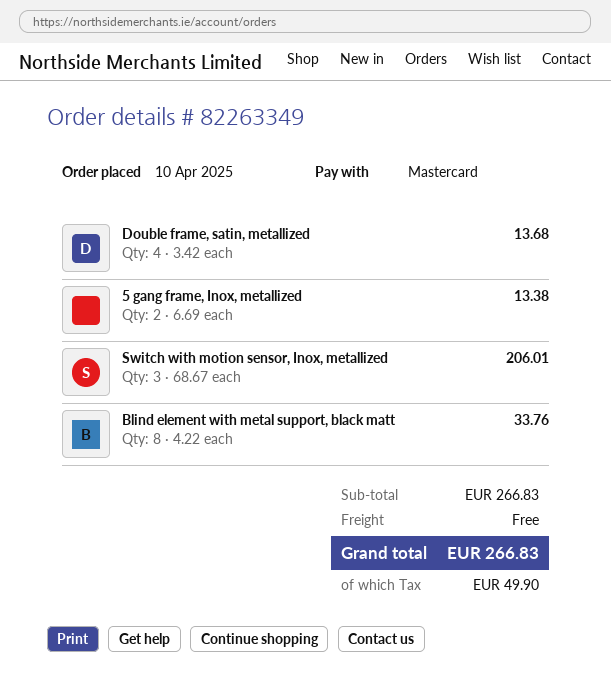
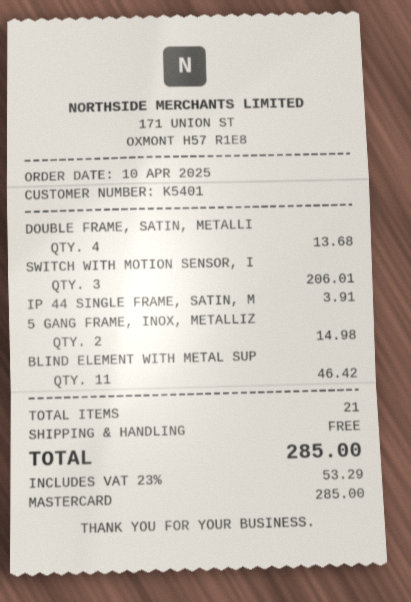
5 gang frame, Inox, metallized: 2 for 13.38 -> 2 for 14.98
Blind element with metal support, black matt: 8 for 33.76 -> 11 for 46.42
IP 44 SINGLE FRAME, SATIN, M: none -> 1 for 3.91
tax: 49.90 -> 53.29
total: 266.83 -> 285.00

